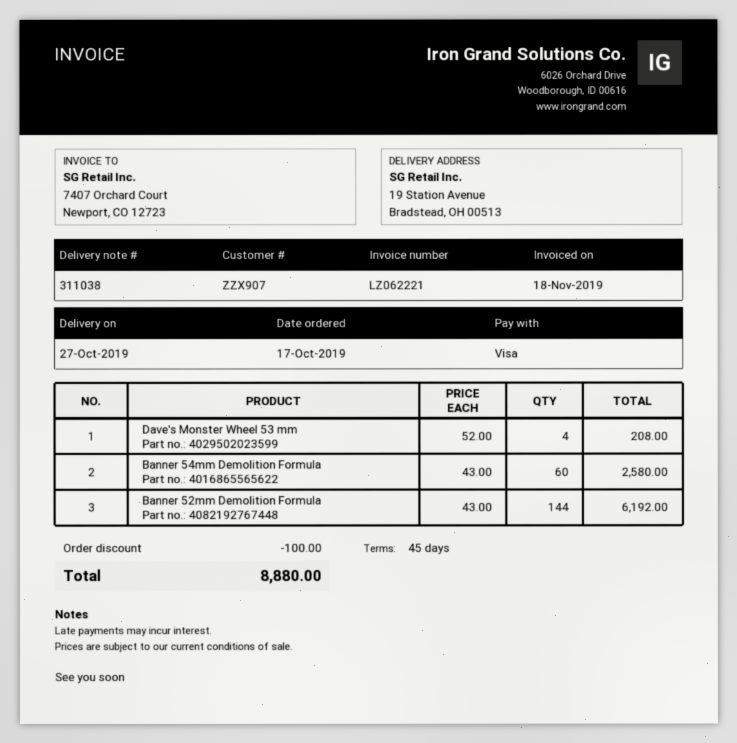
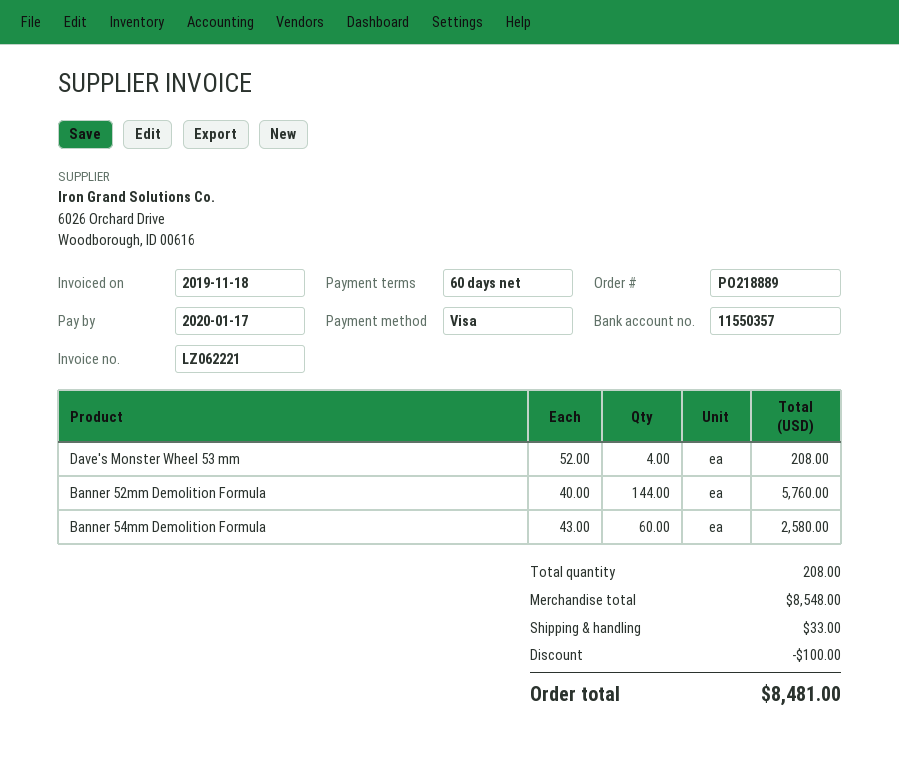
payment terms: 45 days -> 60 days
Banner 52mm Demolition Formula: 144 x 43.00 = 6192.00 -> 144 x 40.00 = 5760.00
shipping: none -> 33.00
total: 8880.00 -> 8481.00

